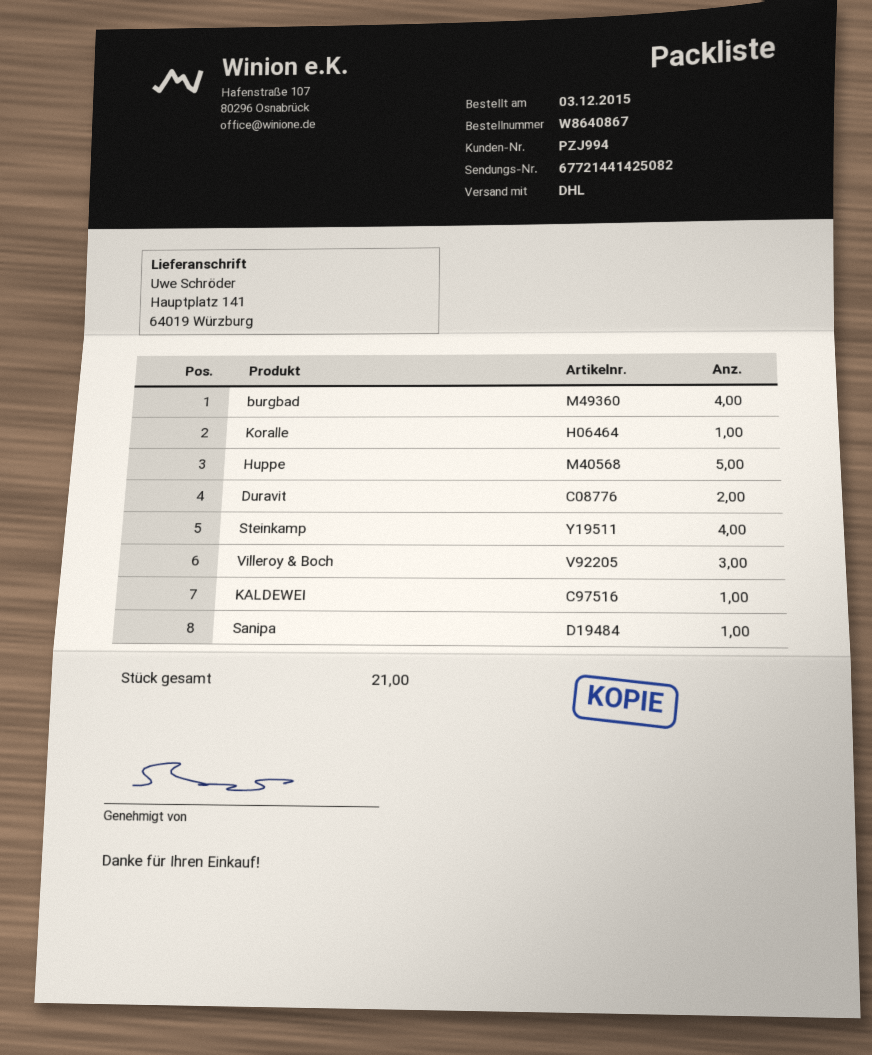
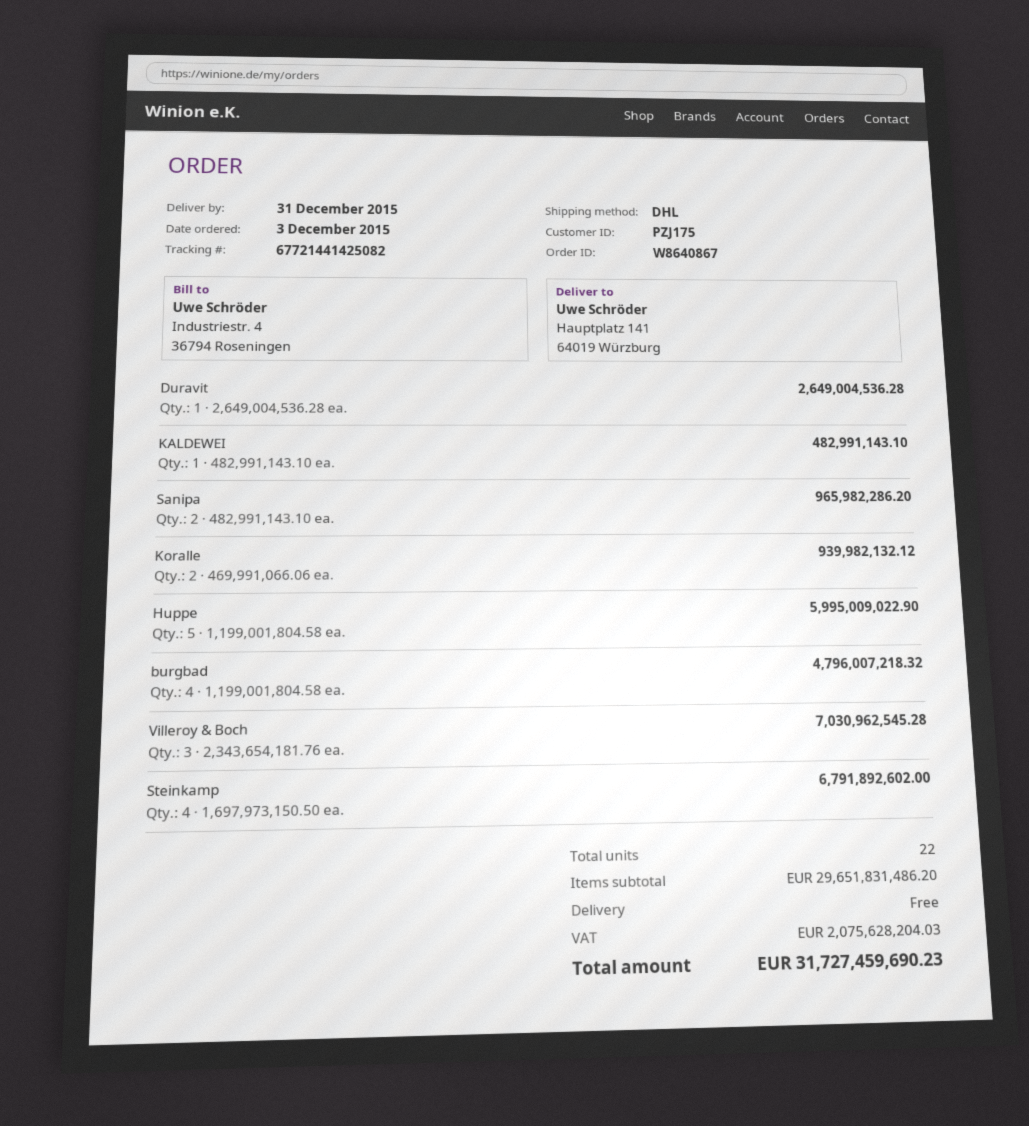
customer number: PZJ994 -> PZJ175
Koralle: 1 -> 2
Duravit: 2 -> 1
Sanipa: 1 -> 2
total quantity: 21 -> 22

